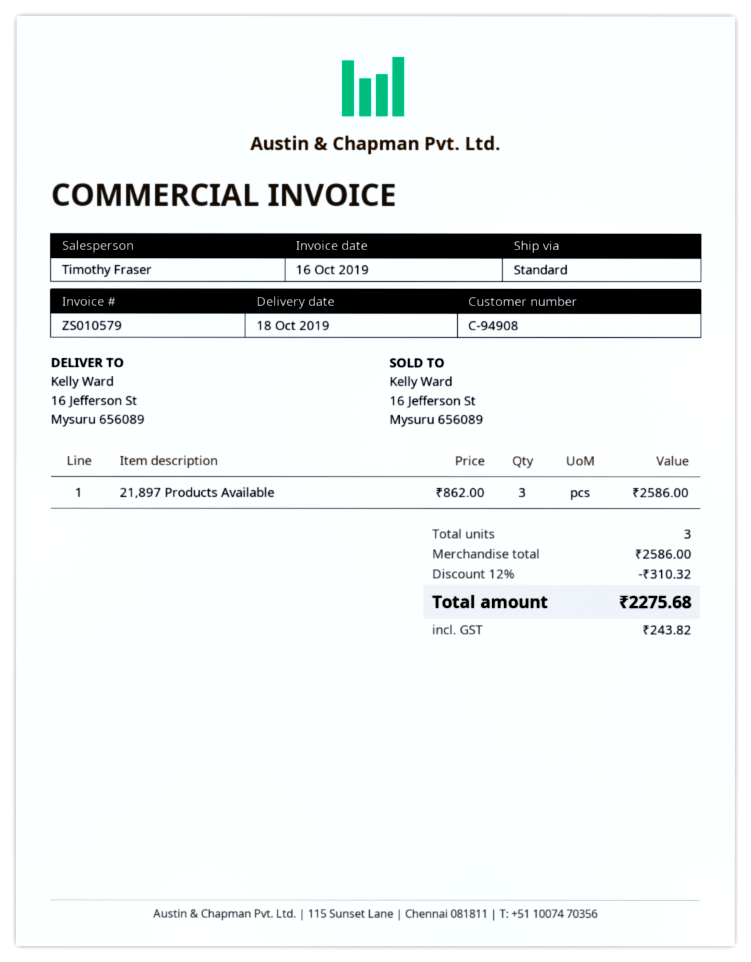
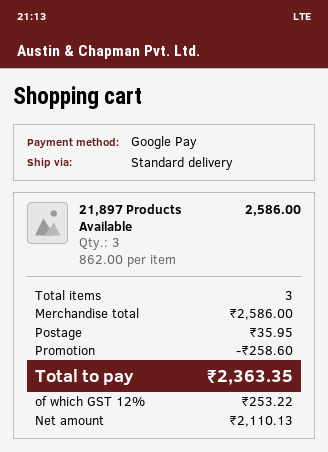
discount: 310.32 -> 258.60
shipping: none -> 35.95
tax: 243.82 -> 253.22
total: 2275.68 -> 2363.35

